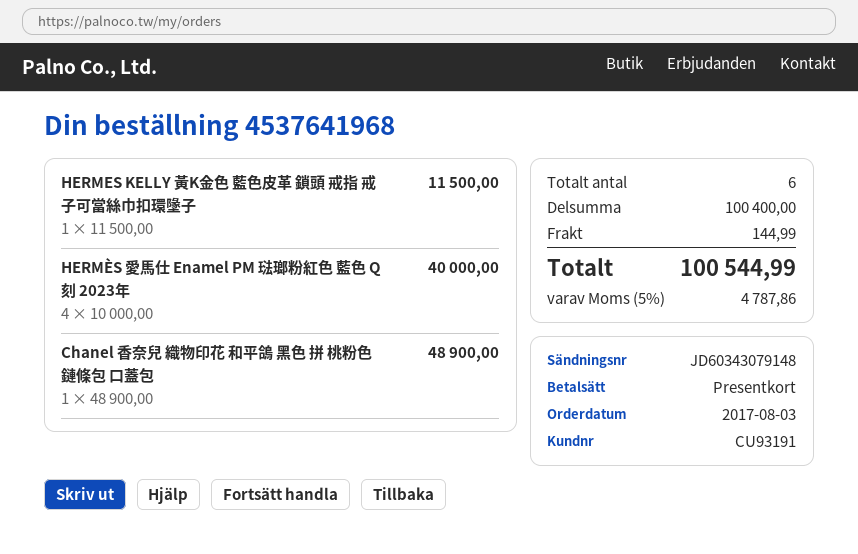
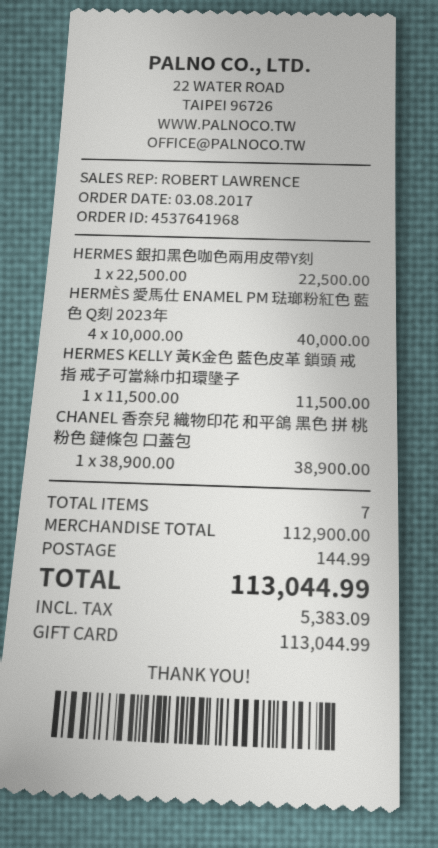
Chanel 香奈兒 織物印花 和平鴿 黑色 拼 桃粉色 鏈條包 口蓋包: 1 x 48900.00 = 48900.00 -> 1 x 38900.00 = 38900.00
HERMES 銀扣黑色咖色兩用皮帶Y刻: none -> 1 x 22500.00 = 22500.00
total quantity: 6 -> 7
subtotal: 100400.00 -> 112900.00
tax: 4787.86 -> 5383.09
total: 100544.99 -> 113044.99

